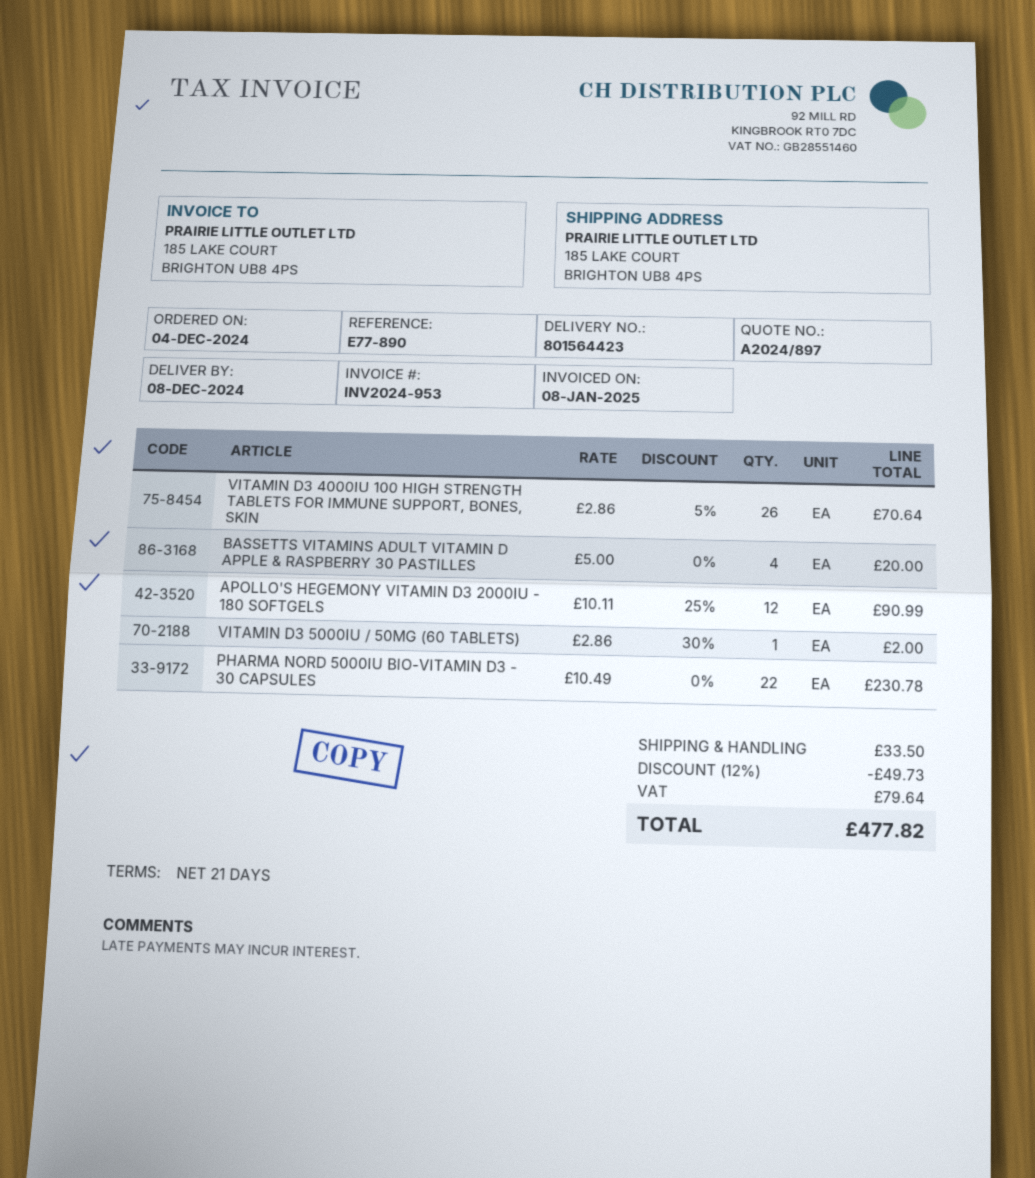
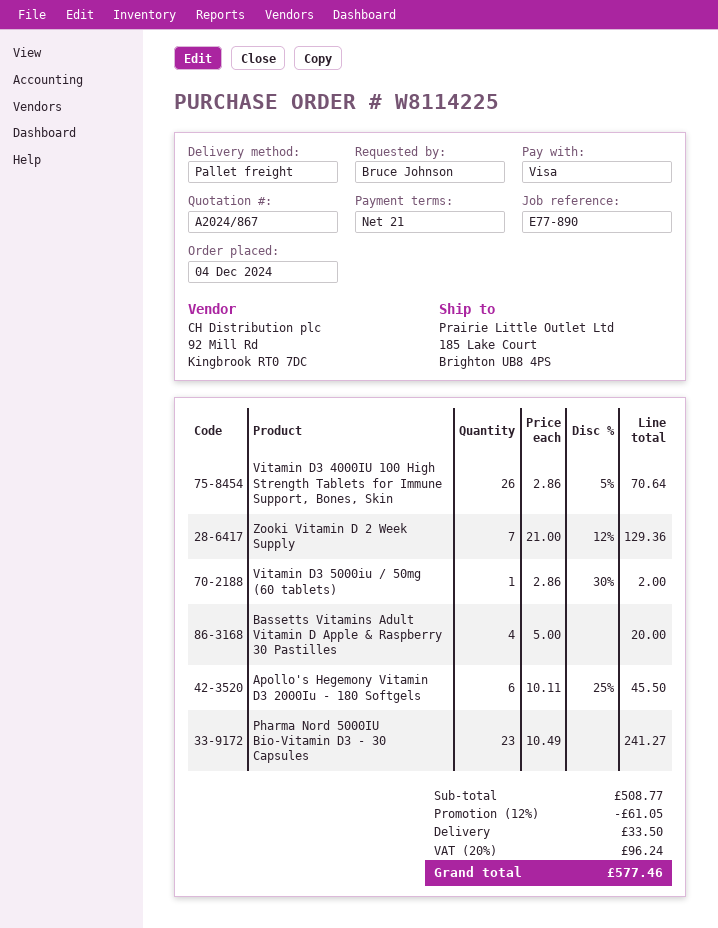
quote number: A2024/897 -> A2024/867
APOLLO'S HEGEMONY VITAMIN D3 2000IU - 180 SOFTGELS: 12 x 10.11 - 25% = 90.99 -> 6 x 10.11 - 25% = 45.50
PHARMA NORD 5000IU BIO-VITAMIN D3 - 30 CAPSULES: 22 x 10.49 = 230.78 -> 23 x 10.49 = 241.27
Zooki Vitamin D 2 Week Supply: none -> 7 x 21.00 - 12% = 129.36
discount: 12% = 49.73 -> 12% = 61.05
tax: 79.64 -> 96.24
total: 477.82 -> 577.46

